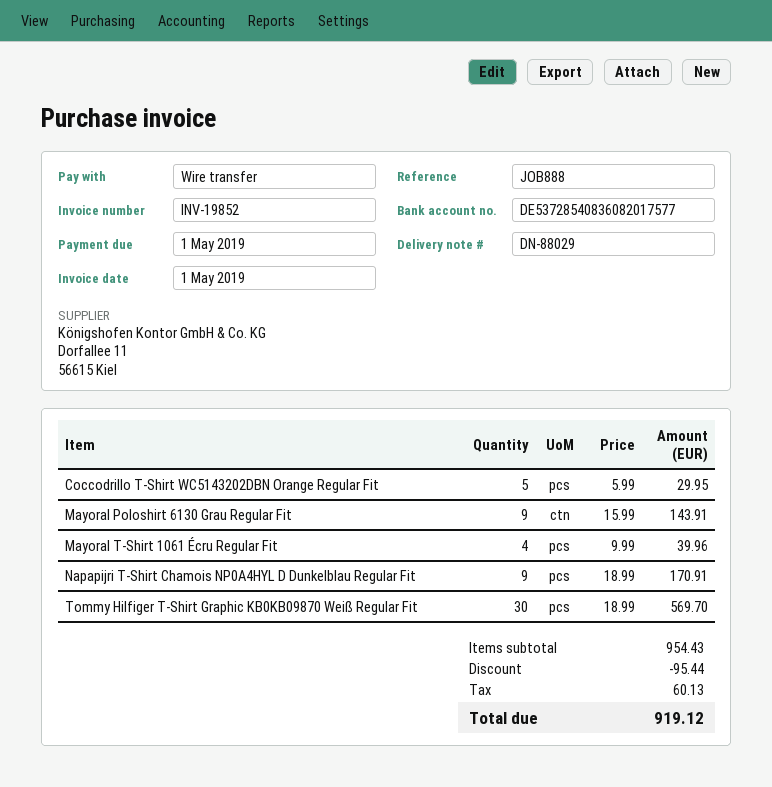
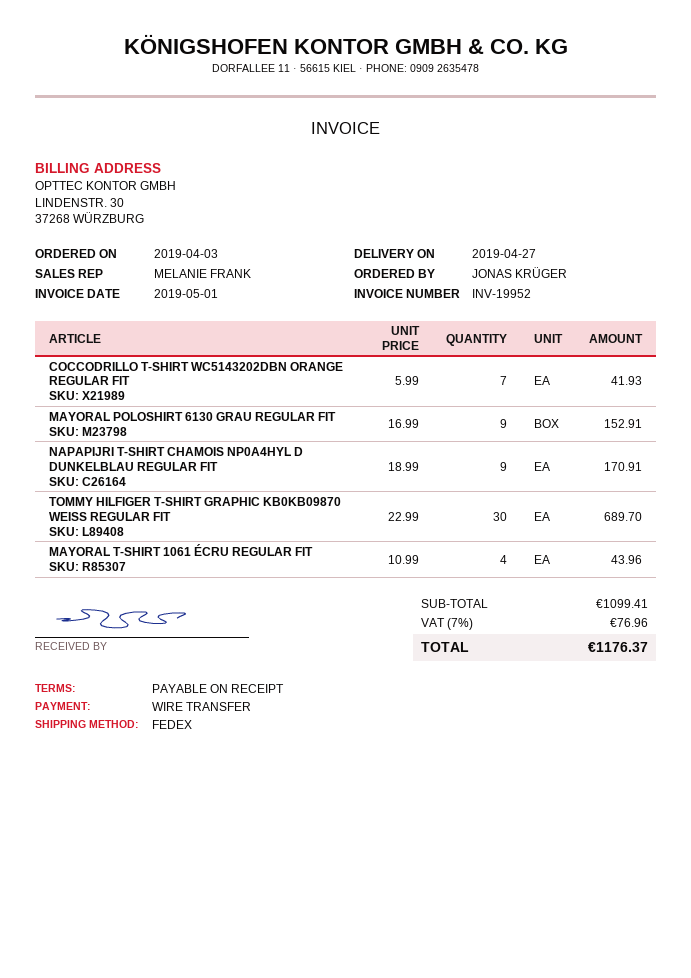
invoice number: INV-19852 -> INV-19952
Coccodrillo T-Shirt WC5143202DBN Orange Regular Fit: 5 x 5.99 = 29.95 -> 7 x 5.99 = 41.93
Mayoral Poloshirt 6130 Grau Regular Fit: 9 x 15.99 = 143.91 -> 9 x 16.99 = 152.91
Mayoral T-Shirt 1061 Écru Regular Fit: 4 x 9.99 = 39.96 -> 4 x 10.99 = 43.96
Tommy Hilfiger T-Shirt Graphic KB0KB09870 Weiß Regular Fit: 30 x 18.99 = 569.70 -> 30 x 22.99 = 689.70
subtotal: 954.43 -> 1099.41
discount: 95.44 -> none
tax: 60.13 -> 76.96
total: 919.12 -> 1176.37

